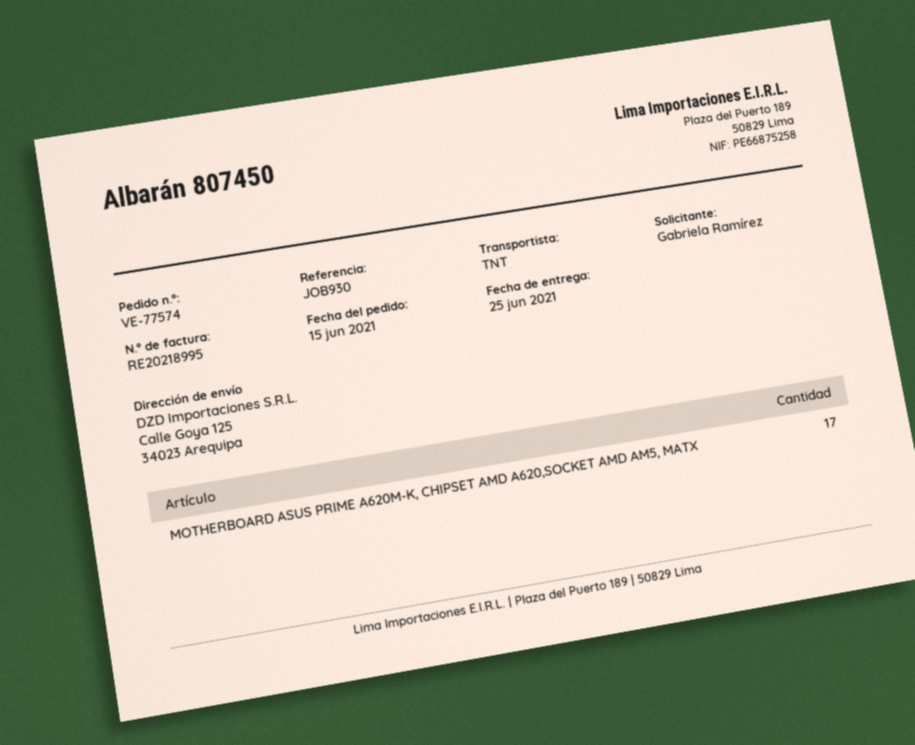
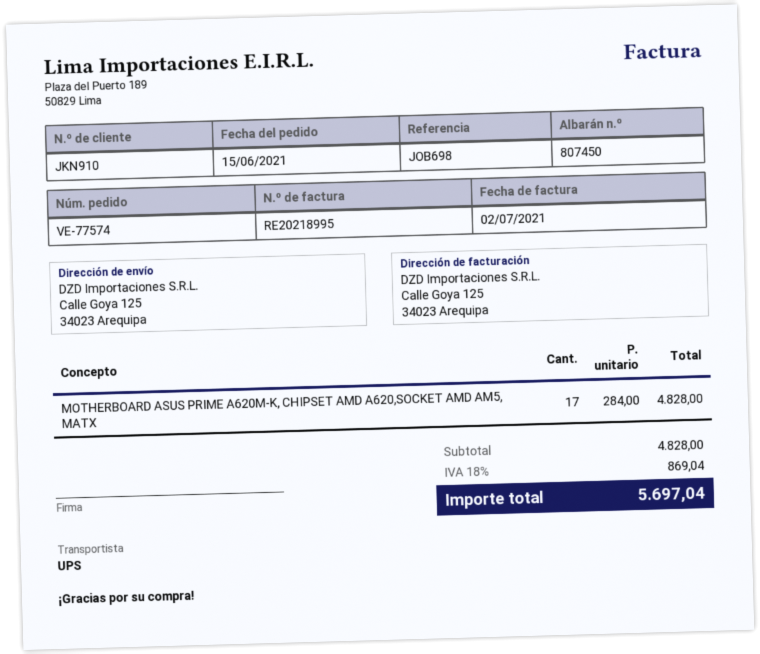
reference: JOB930 -> JOB698
shipping method: TNT -> UPS

